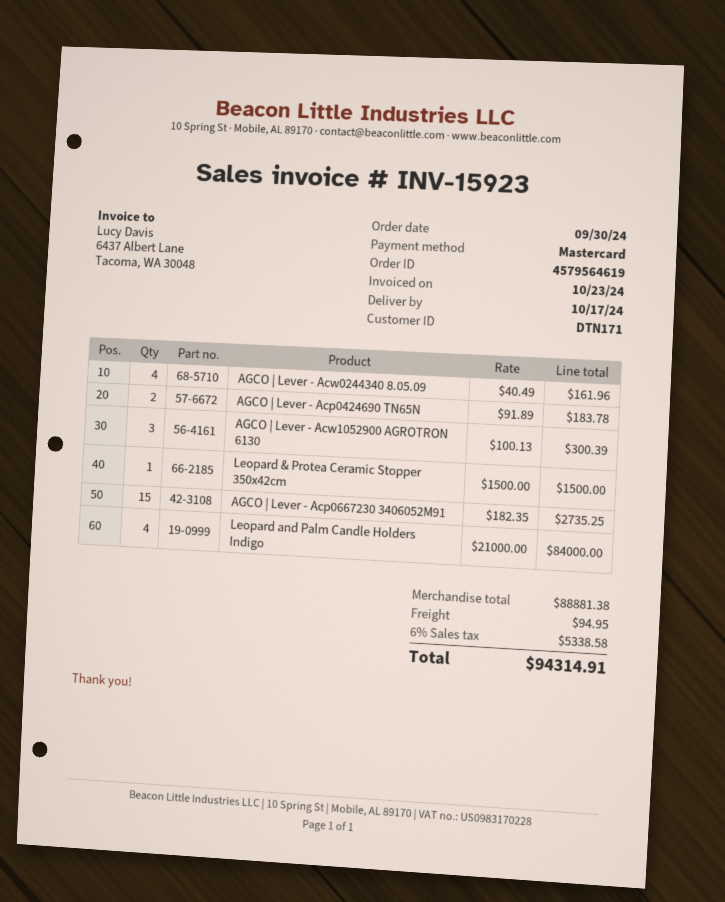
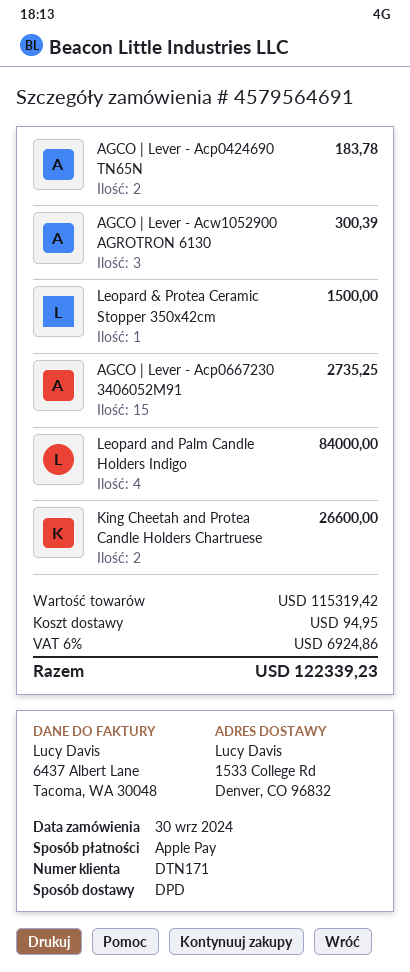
order number: 4579564619 -> 4579564691
payment method: Mastercard -> Apple Pay
AGCO | Lever - Acw0244340 8.05.09: 4 for 161.96 -> none
King Cheetah and Protea Candle Holders Chartruese: none -> 2 for 26600.00
subtotal: 88881.38 -> 115319.42
tax: 6% = 5338.58 -> 6% = 6924.86
total: 94314.91 -> 122339.23

